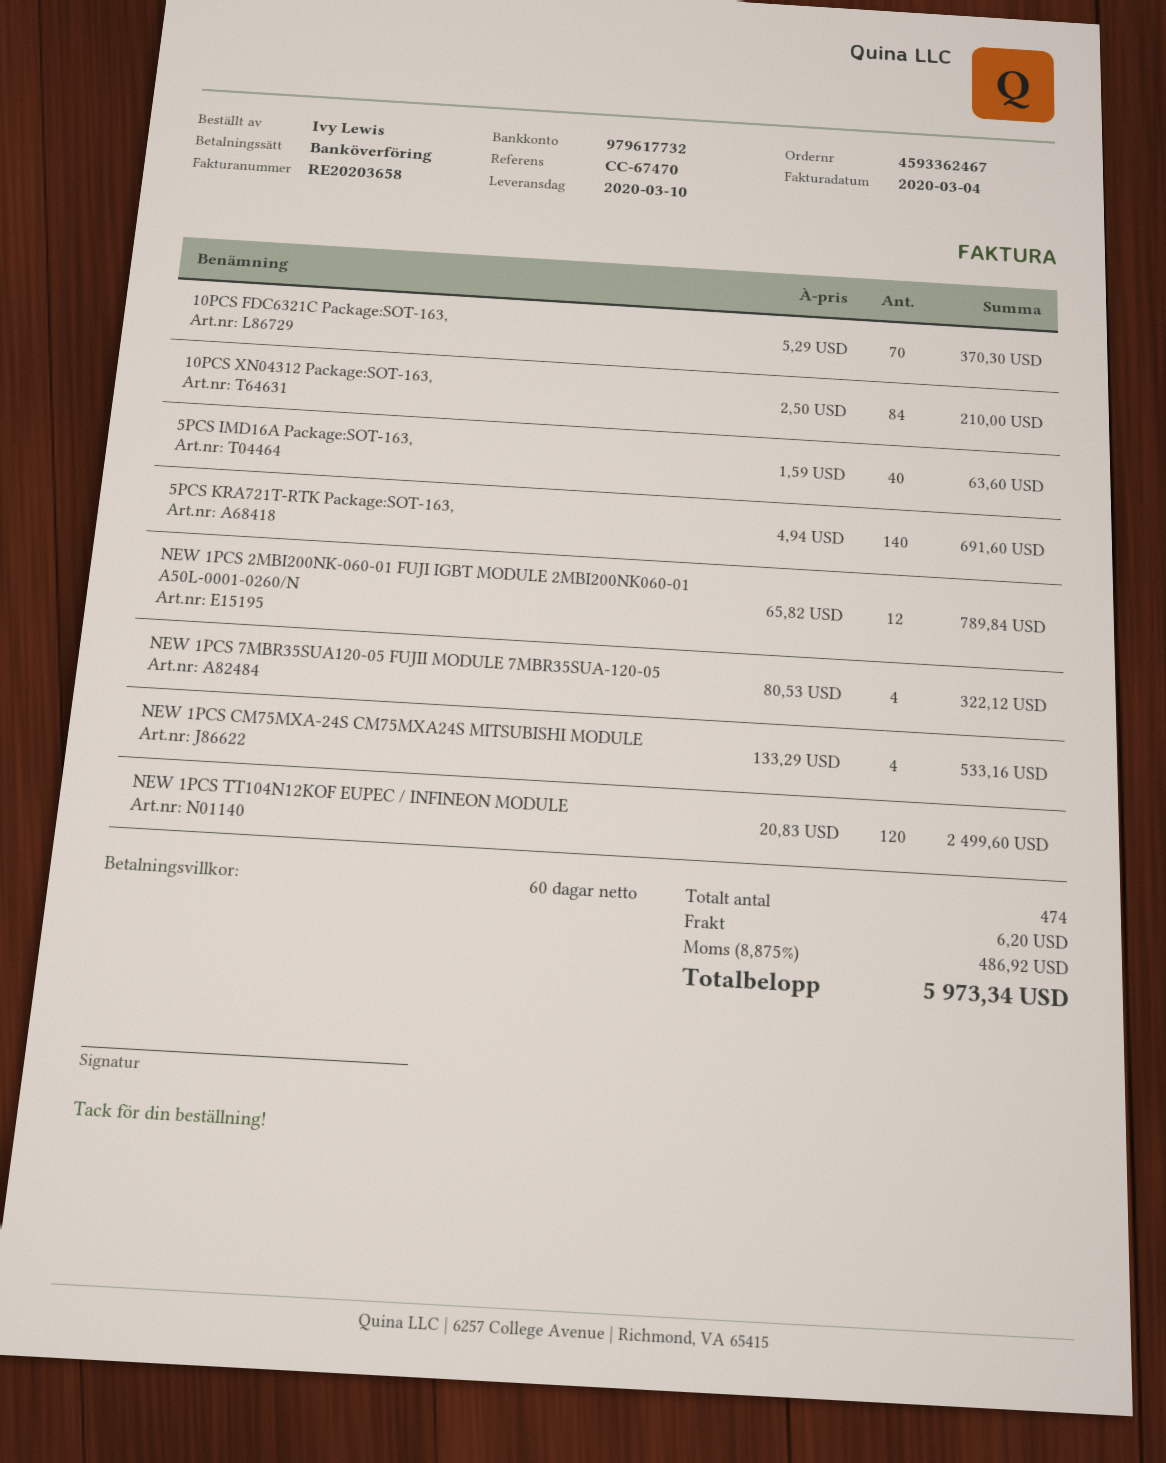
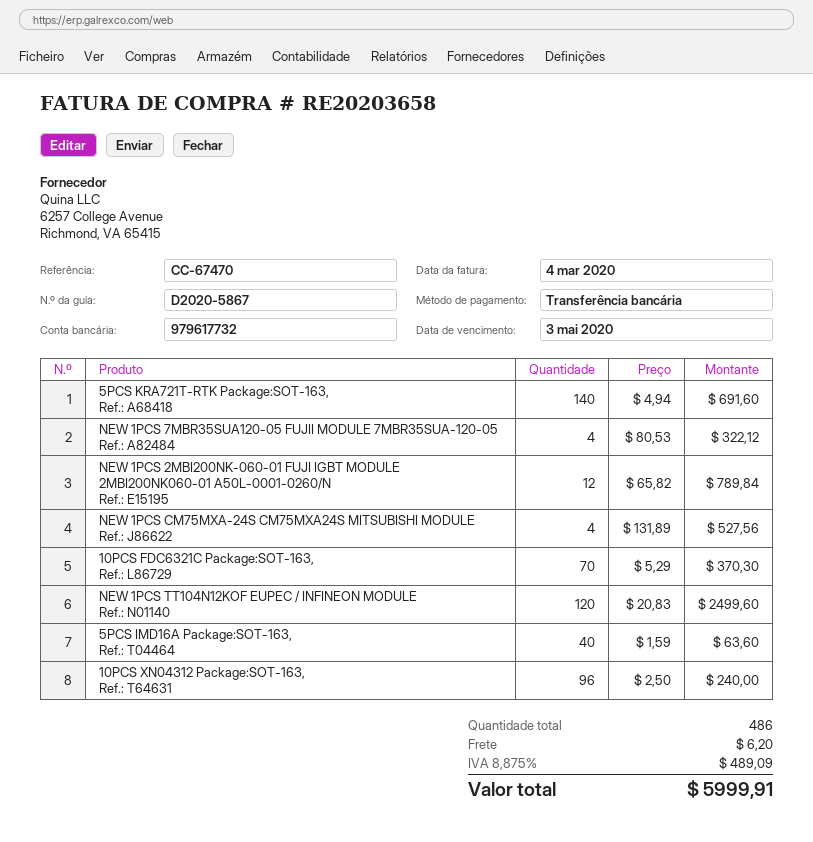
10PCS XN04312 Package:SOT-163,: 84 x 2.50 = 210.00 -> 96 x 2.50 = 240.00
NEW 1PCS CM75MXA-24S CM75MXA24S MITSUBISHI MODULE: 4 x 133.29 = 533.16 -> 4 x 131.89 = 527.56
total quantity: 474 -> 486
tax: 8.875% = 486.92 -> 8.875% = 489.09
total: 5973.34 -> 5999.91

